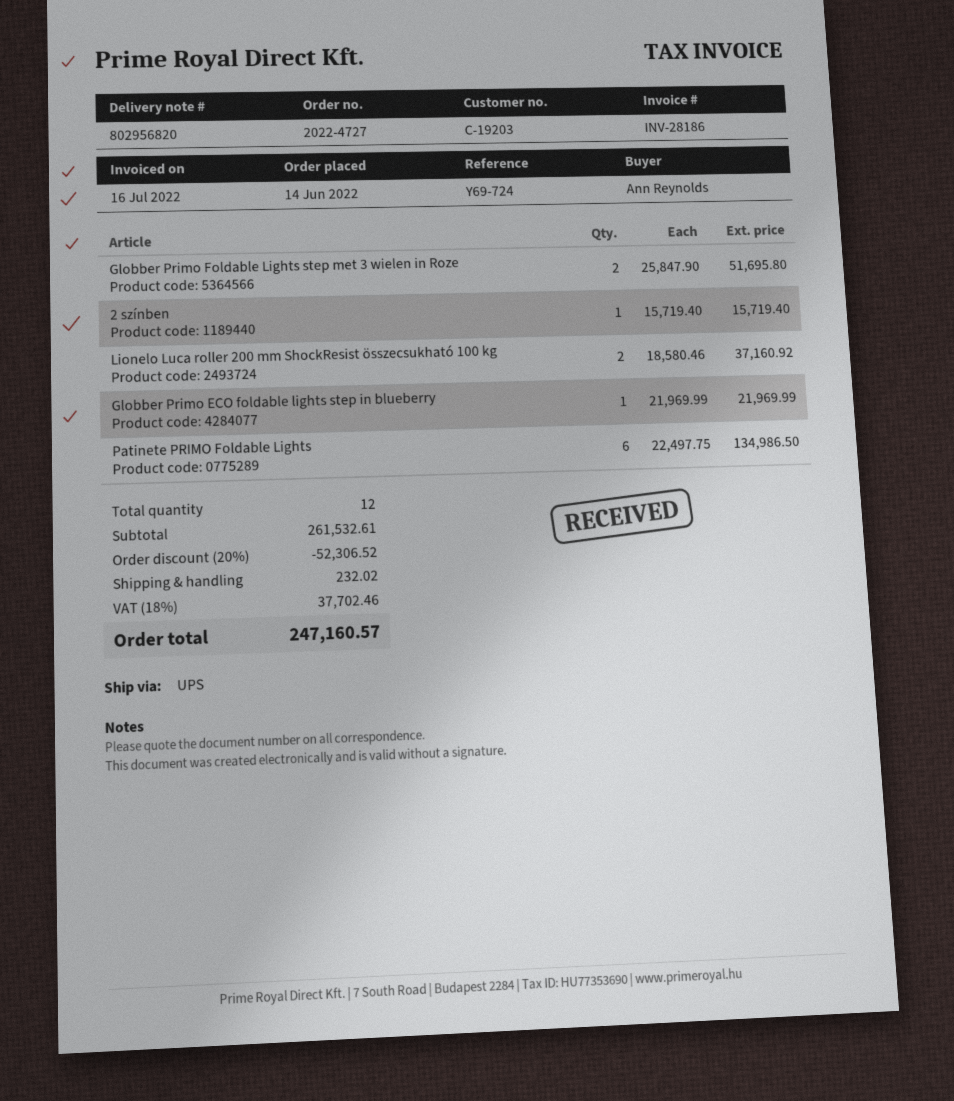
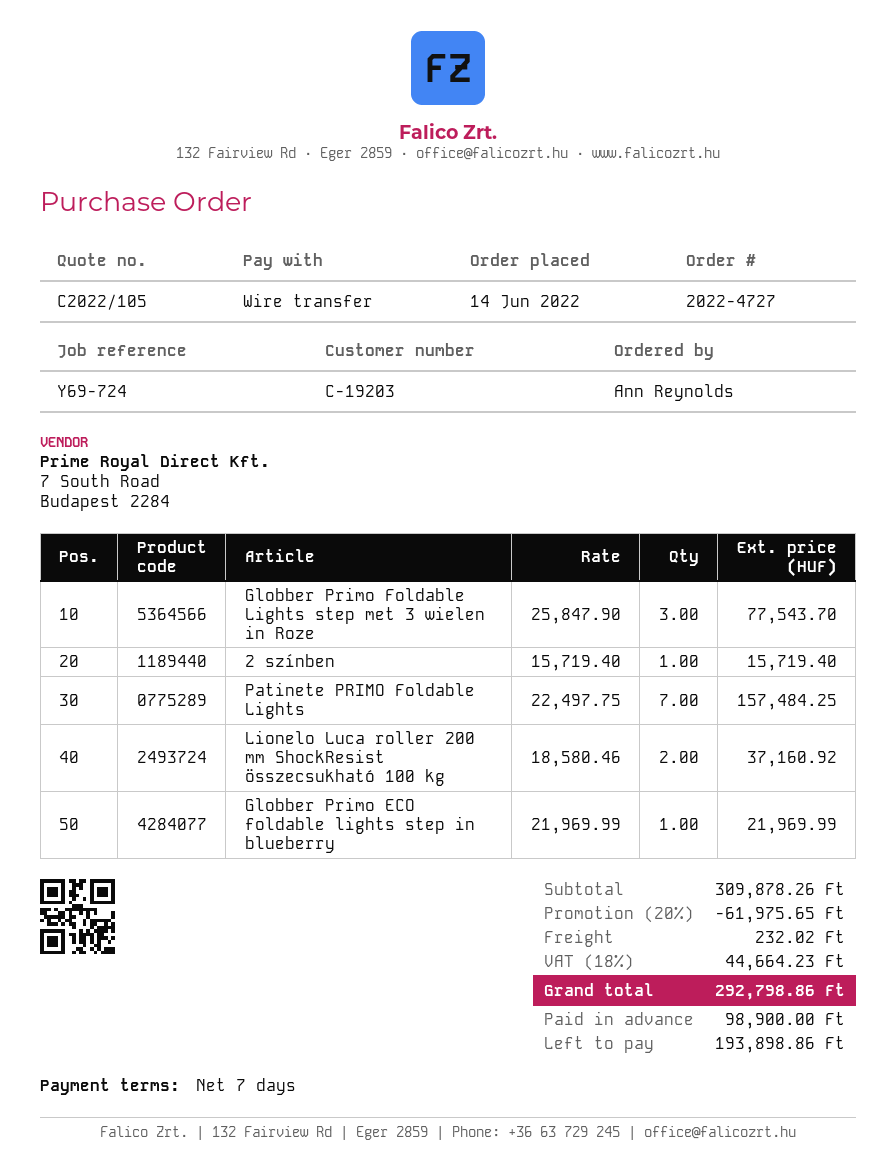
Globber Primo Foldable Lights step met 3 wielen in Roze: 2 x 25847.90 = 51695.80 -> 3 x 25847.90 = 77543.70
Patinete PRIMO Foldable Lights: 6 x 22497.75 = 134986.50 -> 7 x 22497.75 = 157484.25
subtotal: 261532.61 -> 309878.26
discount: 20% = 52306.52 -> 20% = 61975.65
tax: 18% = 37702.46 -> 18% = 44664.23
total: 247160.57 -> 292798.86

